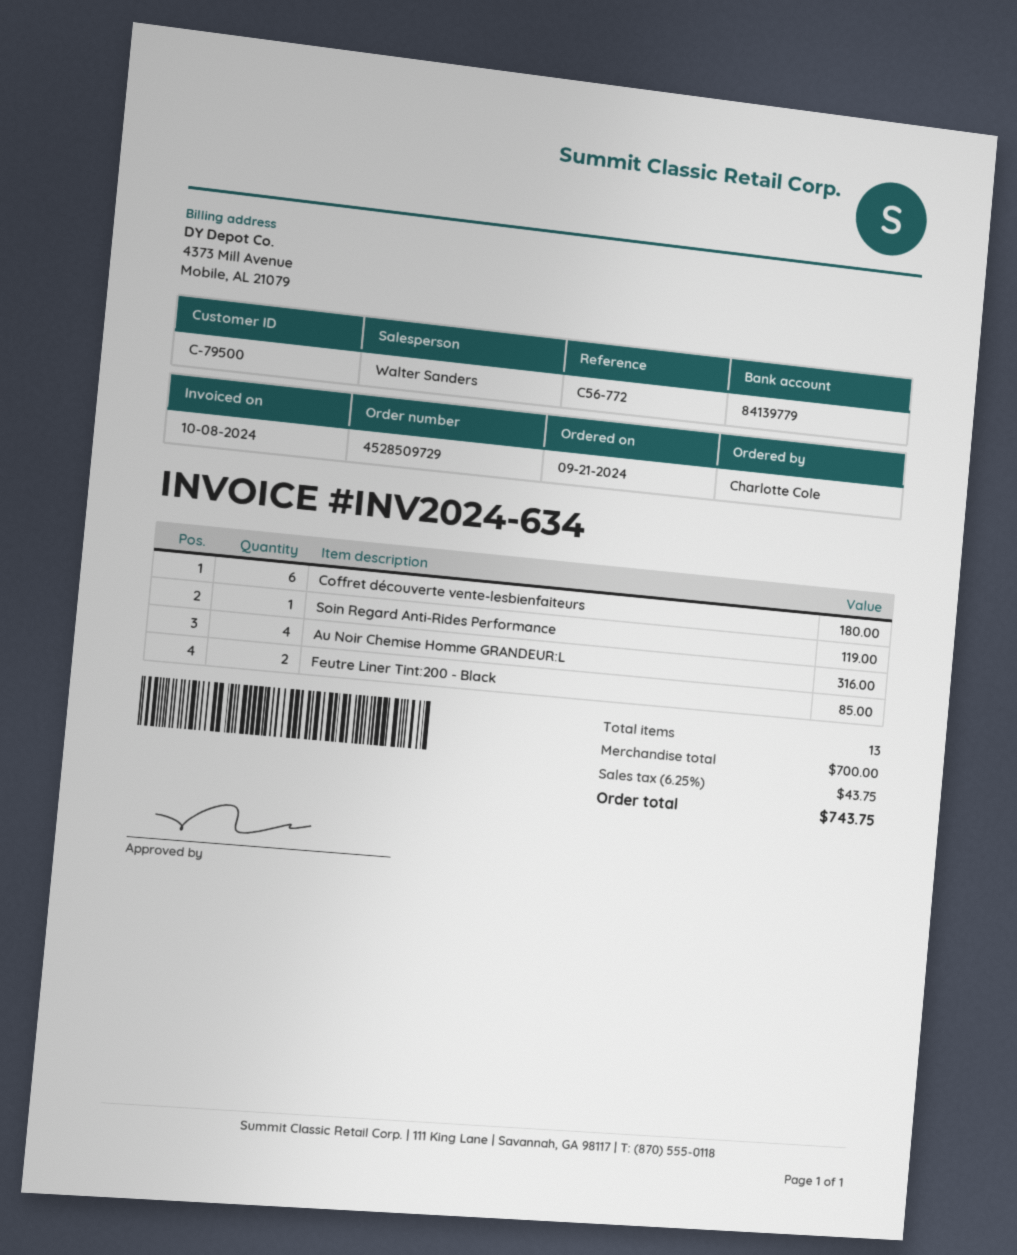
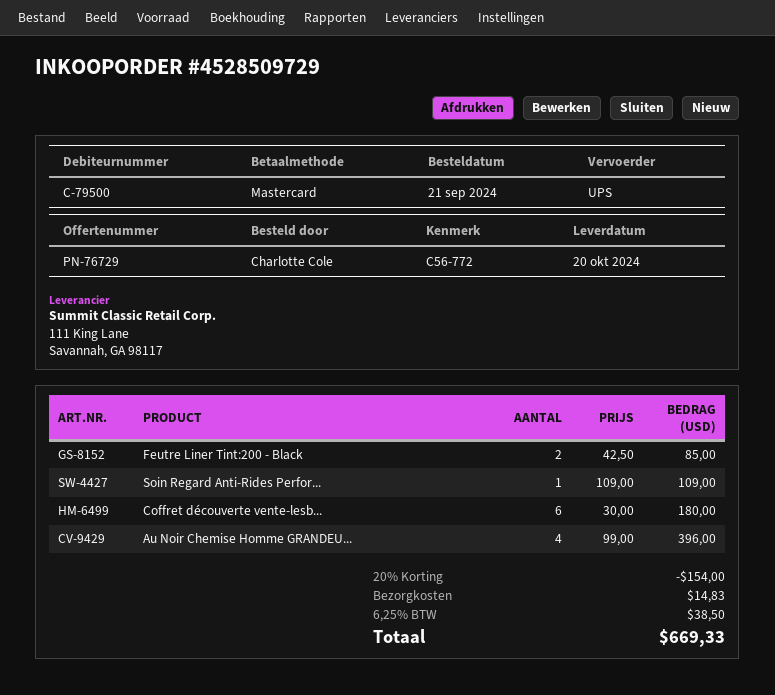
Soin Regard Anti-Rides Performance: 1 for 119.00 -> 1 for 109.00
Au Noir Chemise Homme GRANDEUR:L: 4 for 316.00 -> 4 for 396.00
discount: none -> 20% = 154.00
shipping: none -> 14.83
tax: 6.25% = 43.75 -> 6.25% = 38.50
total: 743.75 -> 669.33

